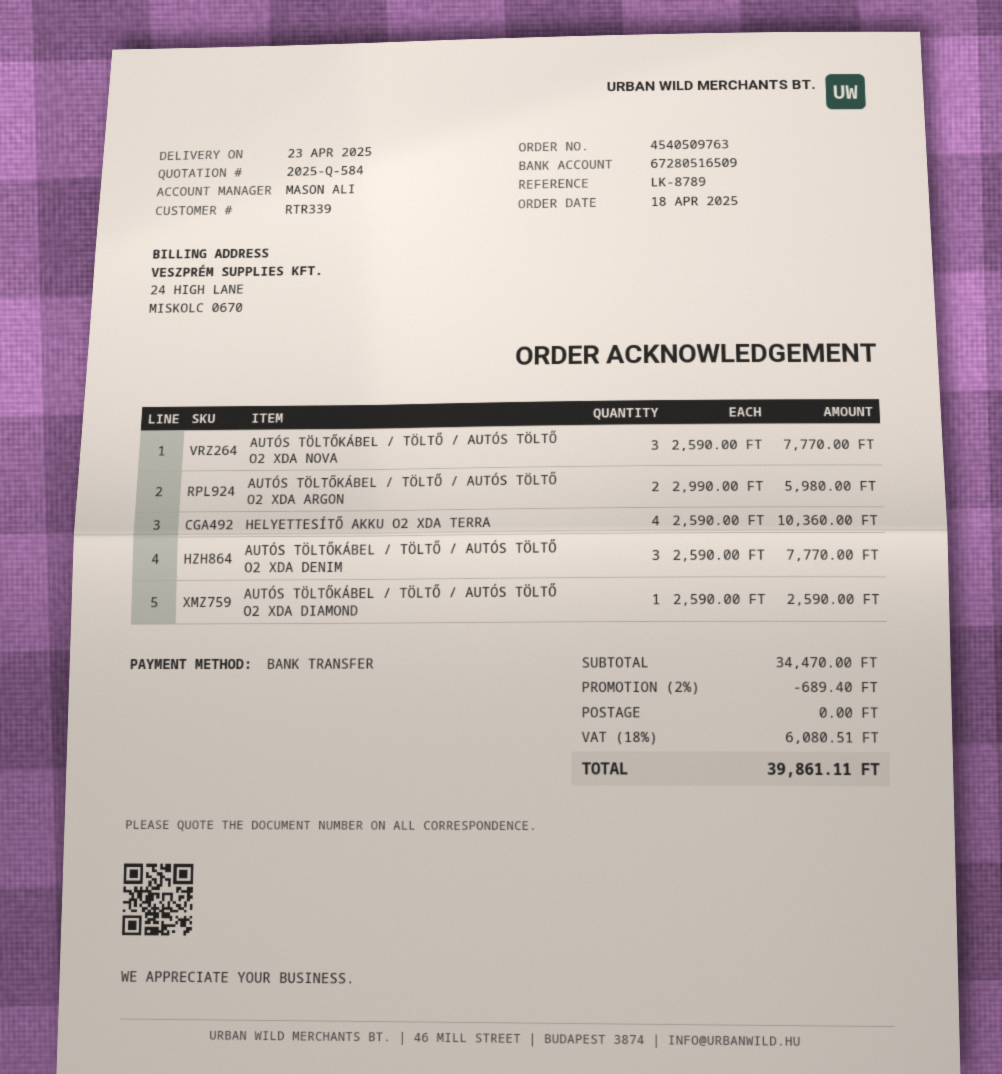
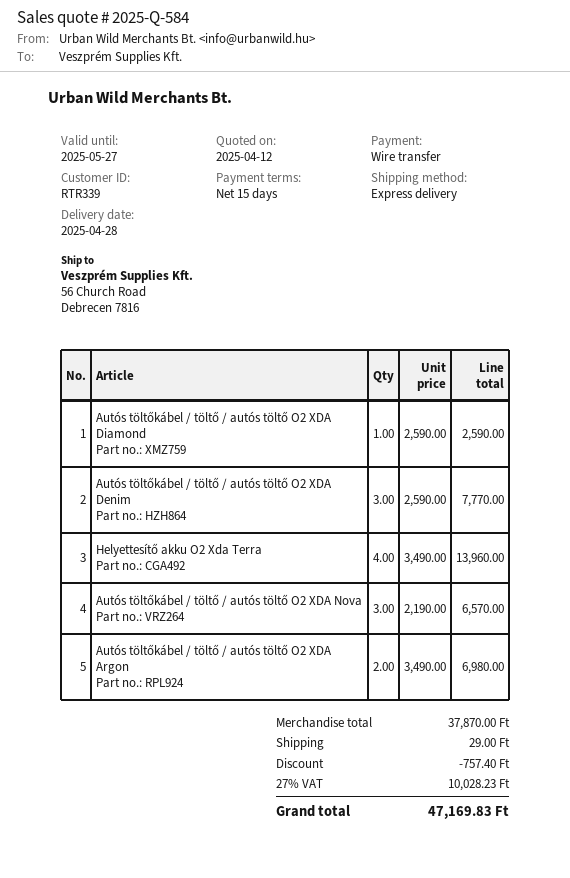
delivery date: 2025-04-23 -> 2025-04-28
AUTÓS TÖLTŐKÁBEL / TÖLTŐ / AUTÓS TÖLTŐ O2 XDA NOVA: 3 x 2590.00 = 7770.00 -> 3 x 2190.00 = 6570.00
AUTÓS TÖLTŐKÁBEL / TÖLTŐ / AUTÓS TÖLTŐ O2 XDA ARGON: 2 x 2990.00 = 5980.00 -> 2 x 3490.00 = 6980.00
HELYETTESÍTŐ AKKU O2 XDA TERRA: 4 x 2590.00 = 10360.00 -> 4 x 3490.00 = 13960.00
subtotal: 34470.00 -> 37870.00
discount: 689.40 -> 757.40
shipping: 0.00 -> 29.00
tax: 18% = 6080.51 -> 27% = 10028.23
total: 39861.11 -> 47169.83

